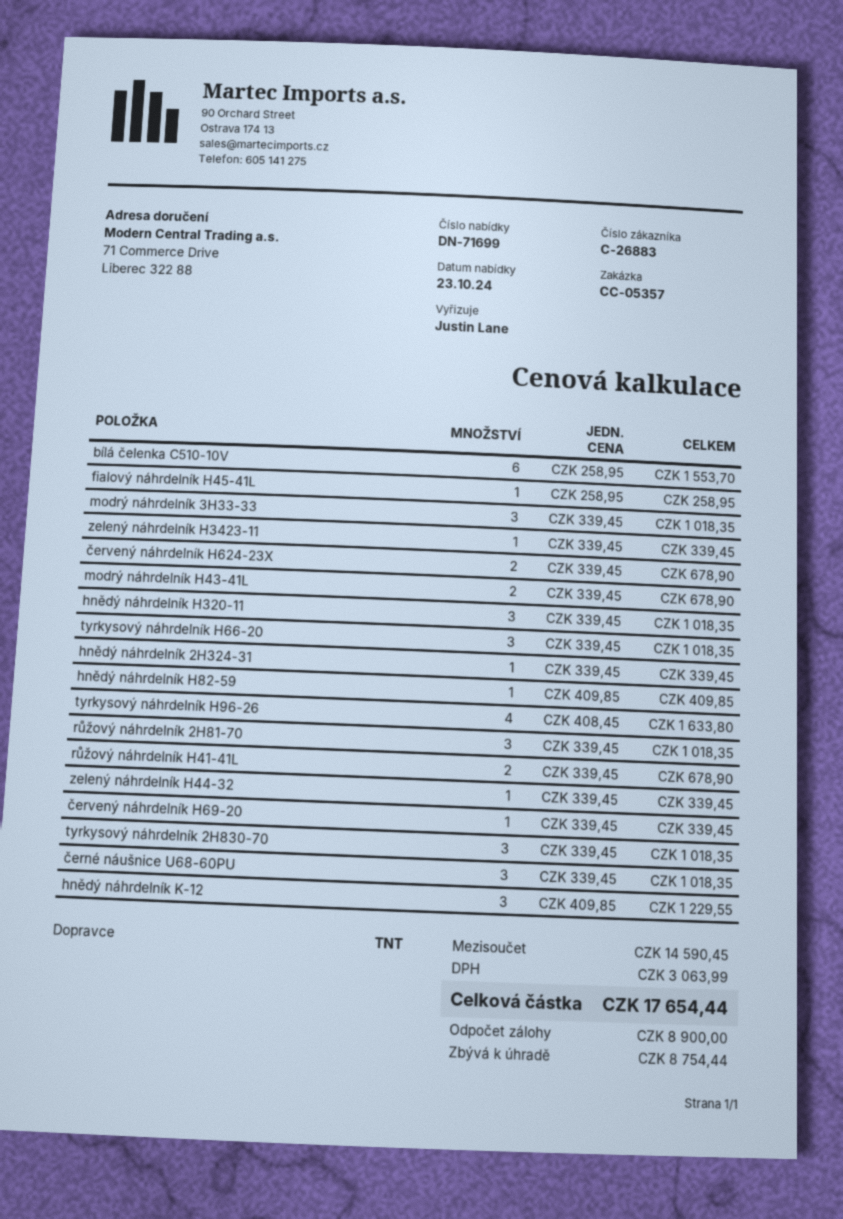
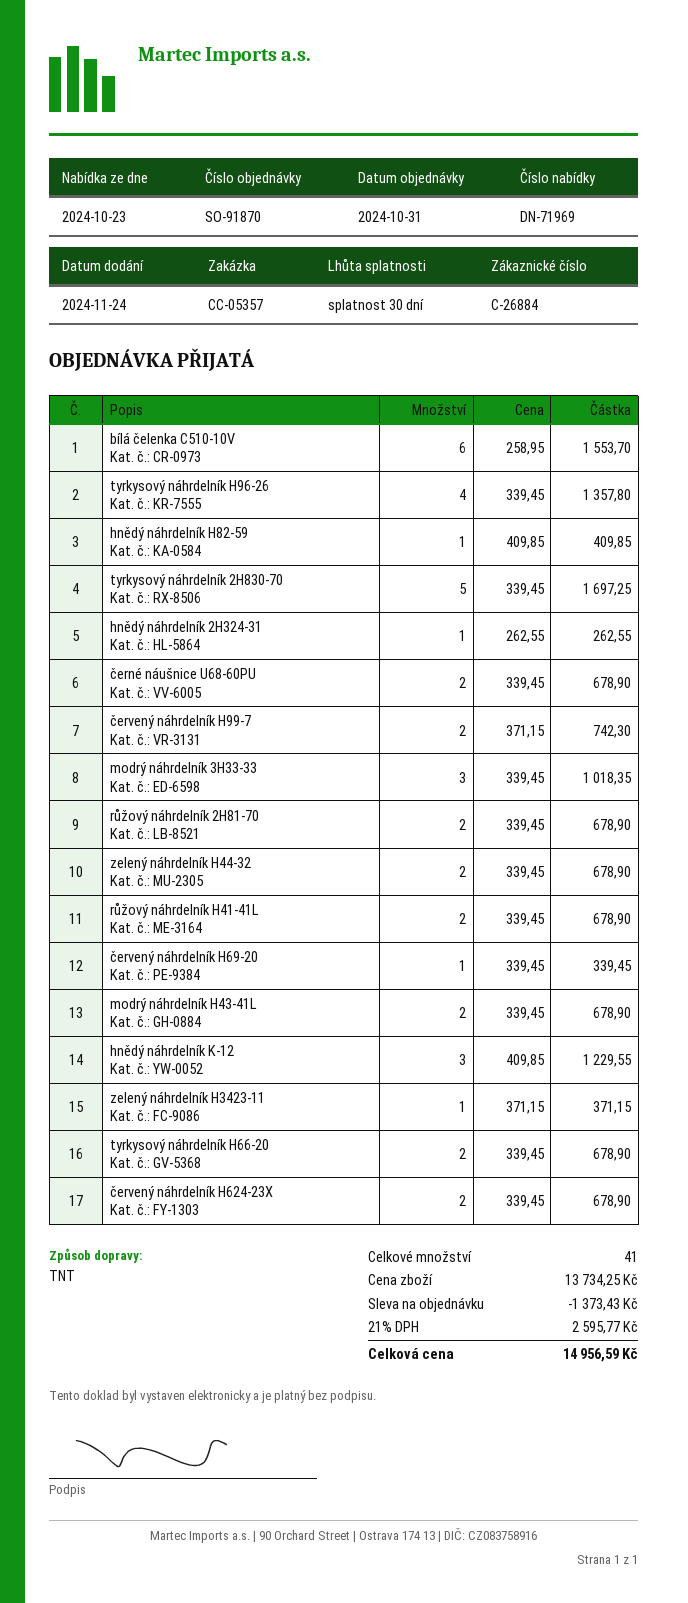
quote number: DN-71699 -> DN-71969
customer number: C-26883 -> C-26884
fialový náhrdelník H45-41L: 1 x 258.95 = 258.95 -> none
zelený náhrdelník H3423-11: 1 x 339.45 = 339.45 -> 1 x 371.15 = 371.15
hnědý náhrdelník H320-11: 3 x 339.45 = 1018.35 -> none
tyrkysový náhrdelník H66-20: 3 x 339.45 = 1018.35 -> 2 x 339.45 = 678.90
hnědý náhrdelník 2H324-31: 1 x 339.45 = 339.45 -> 1 x 262.55 = 262.55
tyrkysový náhrdelník H96-26: 4 x 408.45 = 1633.80 -> 4 x 339.45 = 1357.80
růžový náhrdelník 2H81-70: 3 x 339.45 = 1018.35 -> 2 x 339.45 = 678.90
zelený náhrdelník H44-32: 1 x 339.45 = 339.45 -> 2 x 339.45 = 678.90
tyrkysový náhrdelník 2H830-70: 3 x 339.45 = 1018.35 -> 5 x 339.45 = 1697.25
černé náušnice U68-60PU: 3 x 339.45 = 1018.35 -> 2 x 339.45 = 678.90
červený náhrdelník H99-7: none -> 2 x 371.15 = 742.30
subtotal: 14590.45 -> 13734.25
discount: none -> 1373.43
tax: 3063.99 -> 2595.77
total: 17654.44 -> 14956.59

